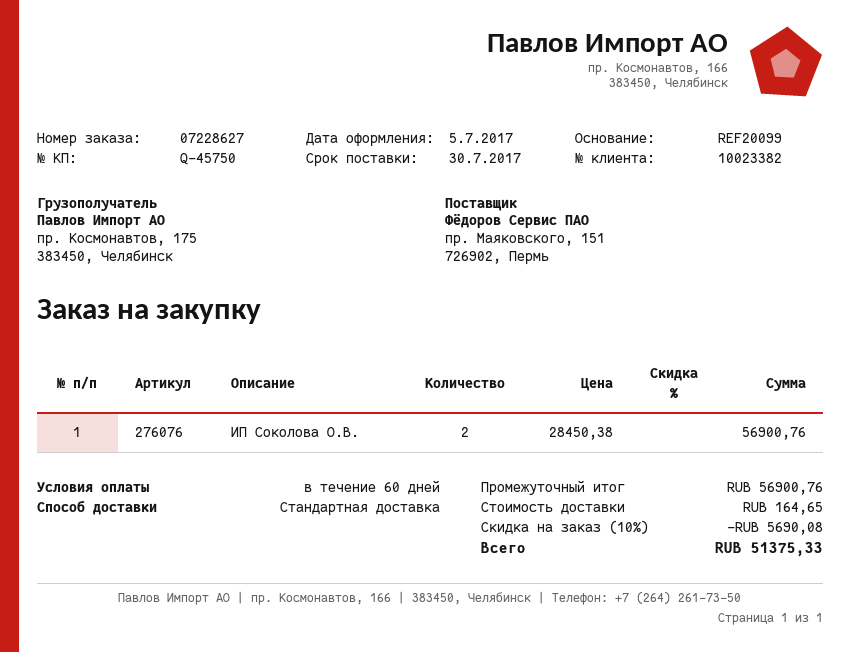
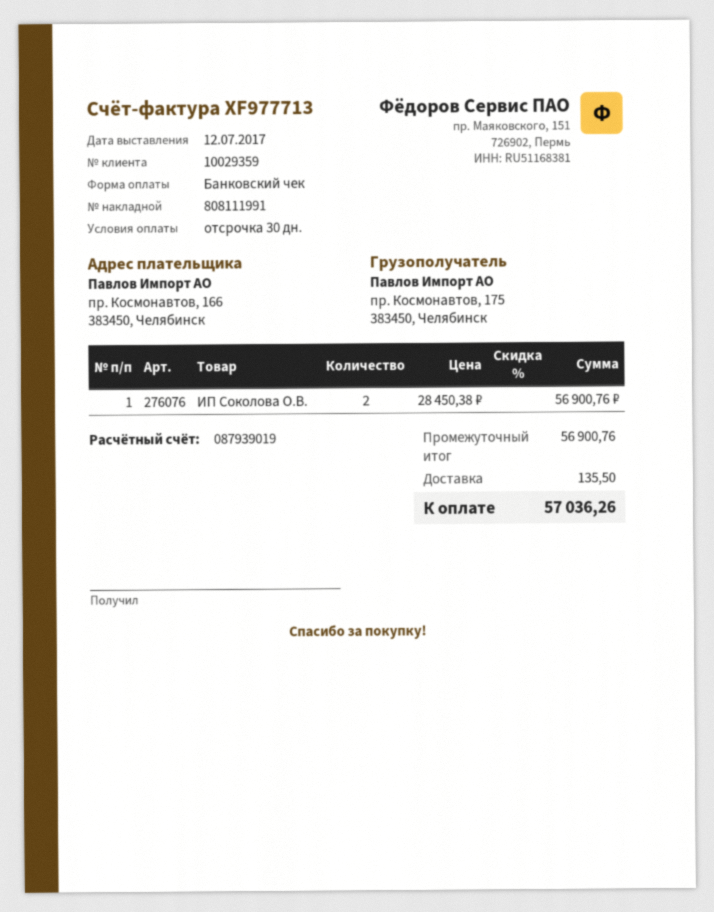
payment terms: 60 days -> 30 days
customer number: 10023382 -> 10029359
discount: 10% = 5690.08 -> none
shipping: 164.65 -> 135.50
total: 51375.33 -> 57036.26

